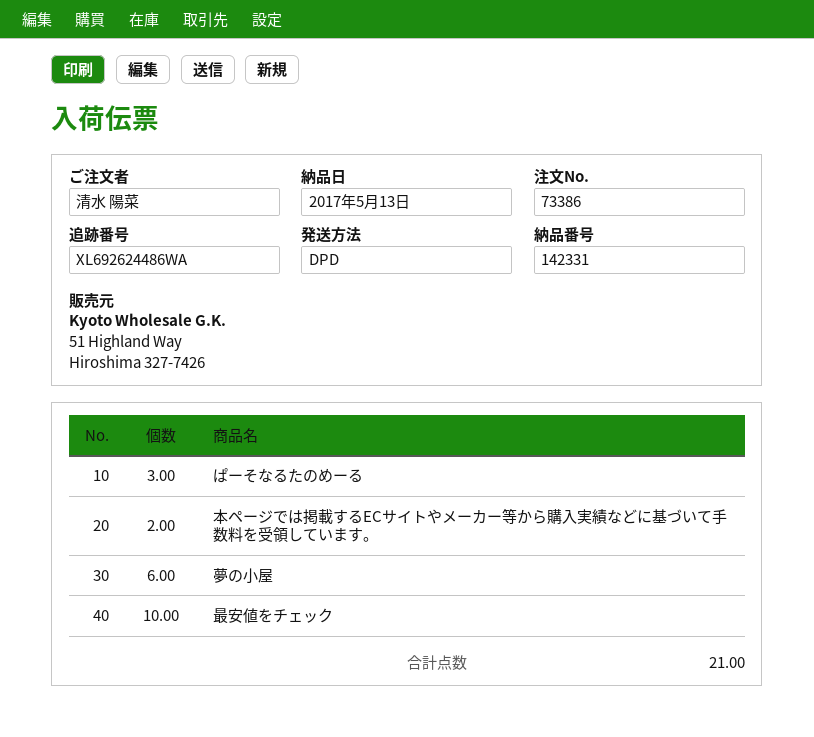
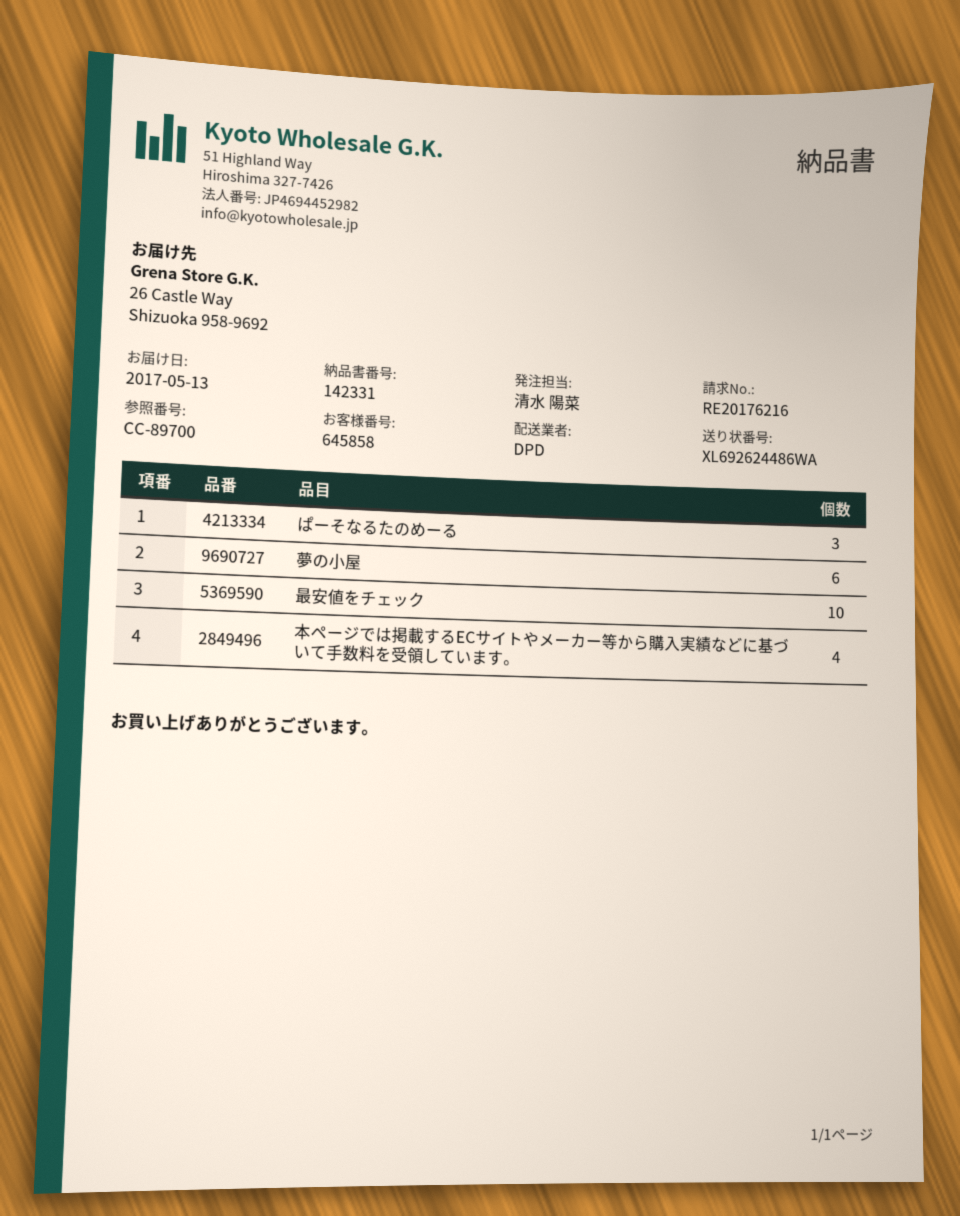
本ページでは掲載するECサイトやメーカー等から購入実績などに基づいて手数料を受領しています。: 2 -> 4

